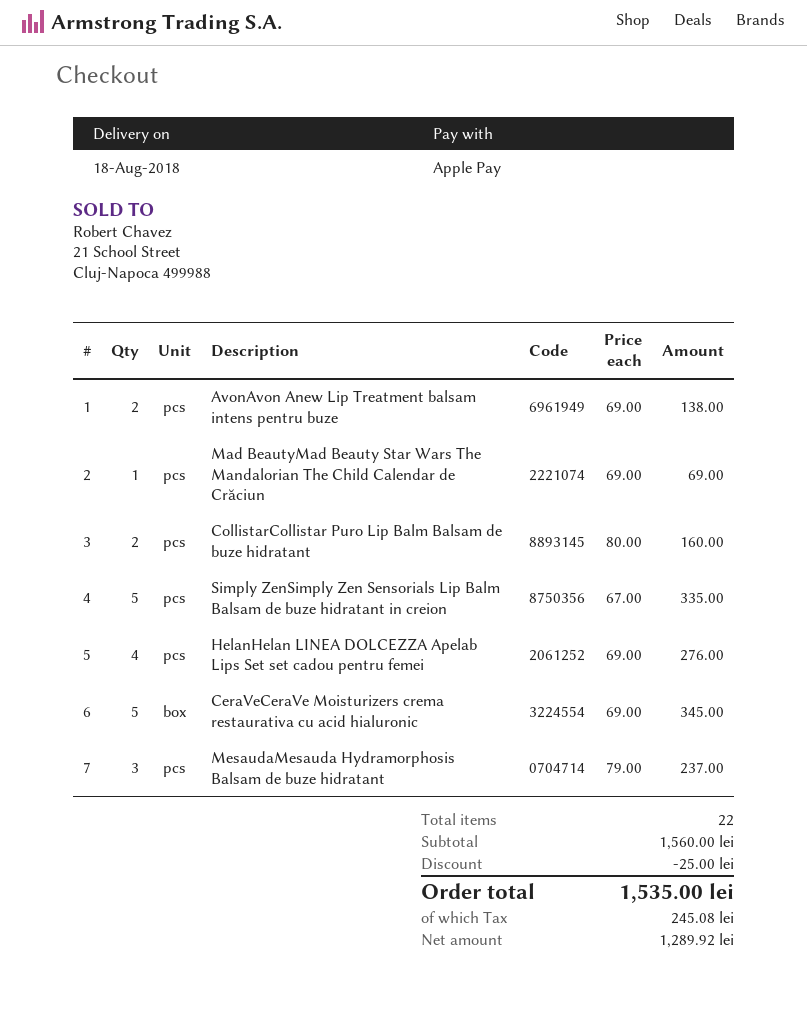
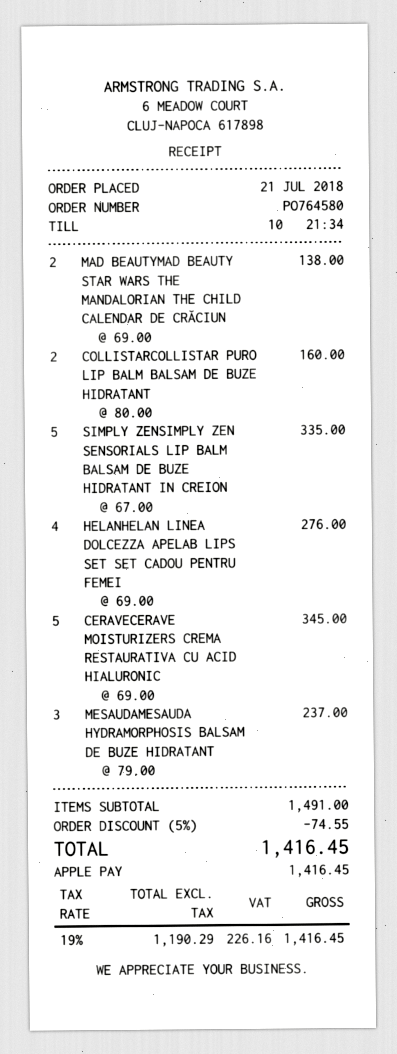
AvonAvon Anew Lip Treatment balsam intens pentru buze: 2 x 69.00 = 138.00 -> none
Mad BeautyMad Beauty Star Wars The Mandalorian The Child Calendar de Crăciun: 1 x 69.00 = 69.00 -> 2 x 69.00 = 138.00
subtotal: 1560.00 -> 1491.00
discount: 25.00 -> 74.55
net: 1289.92 -> 1190.29
tax: 245.08 -> 226.16
total: 1535.00 -> 1416.45

